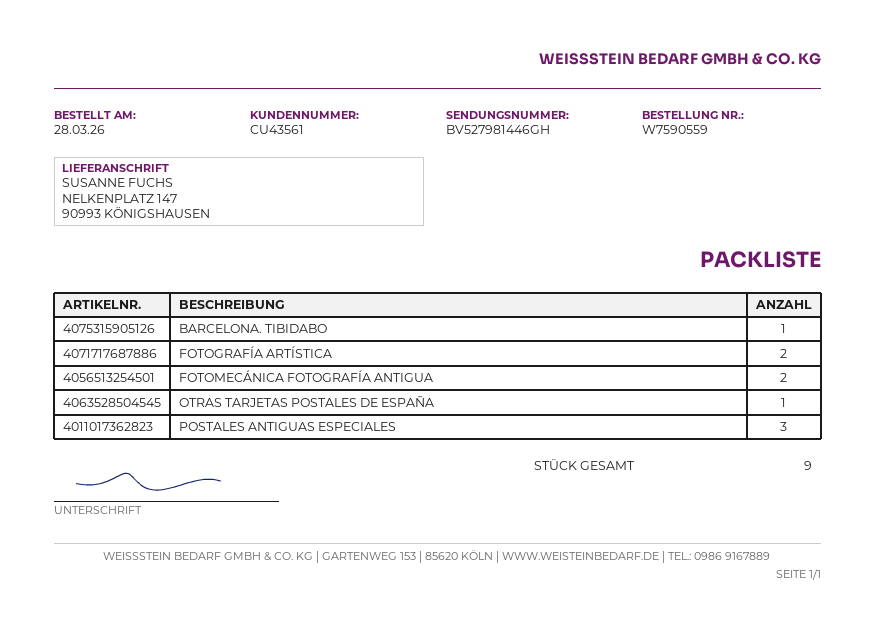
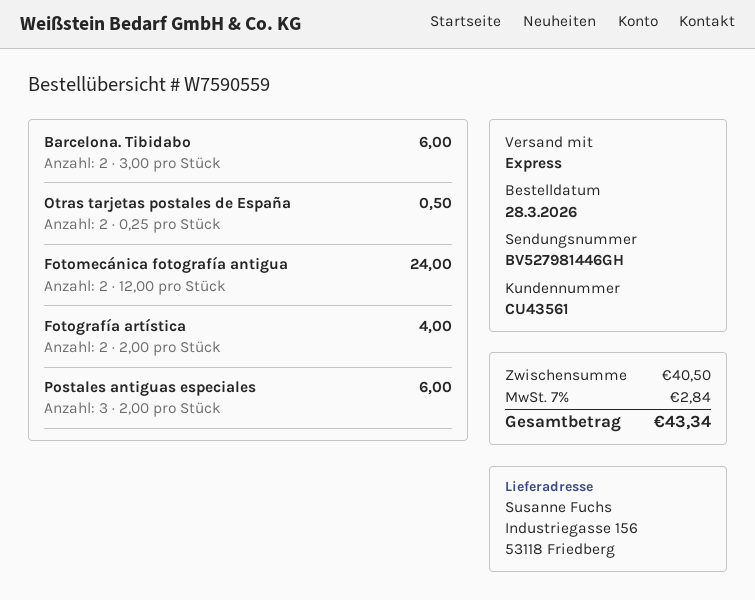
ship to: NELKENPLATZ 147, 90993 KÖNIGSHAUSEN -> Industriegasse 156, 53118 Friedberg
BARCELONA. TIBIDABO: 1 -> 2
OTRAS TARJETAS POSTALES DE ESPAÑA: 1 -> 2

